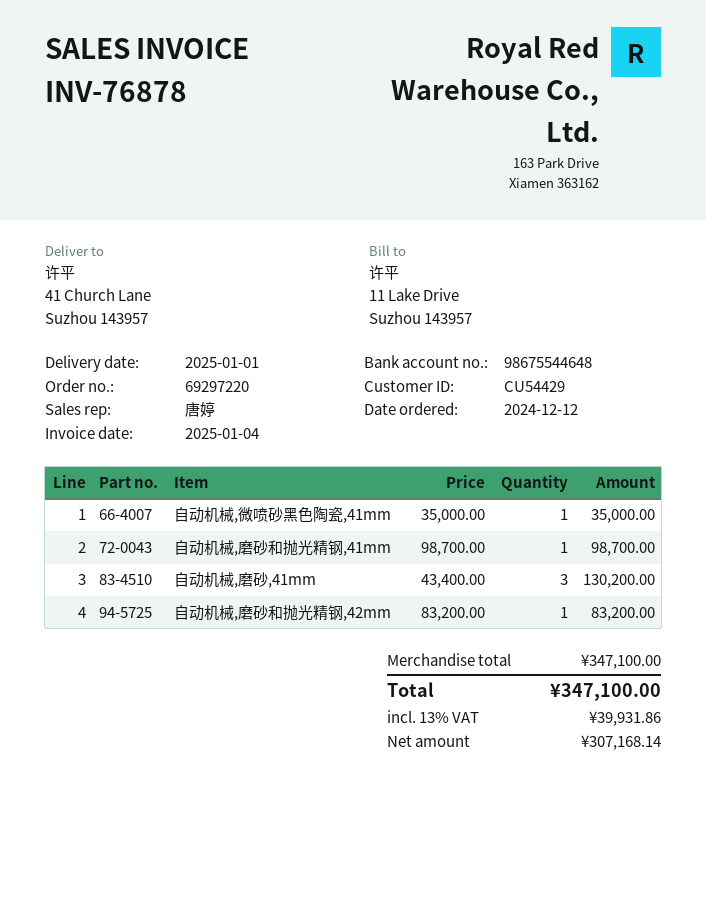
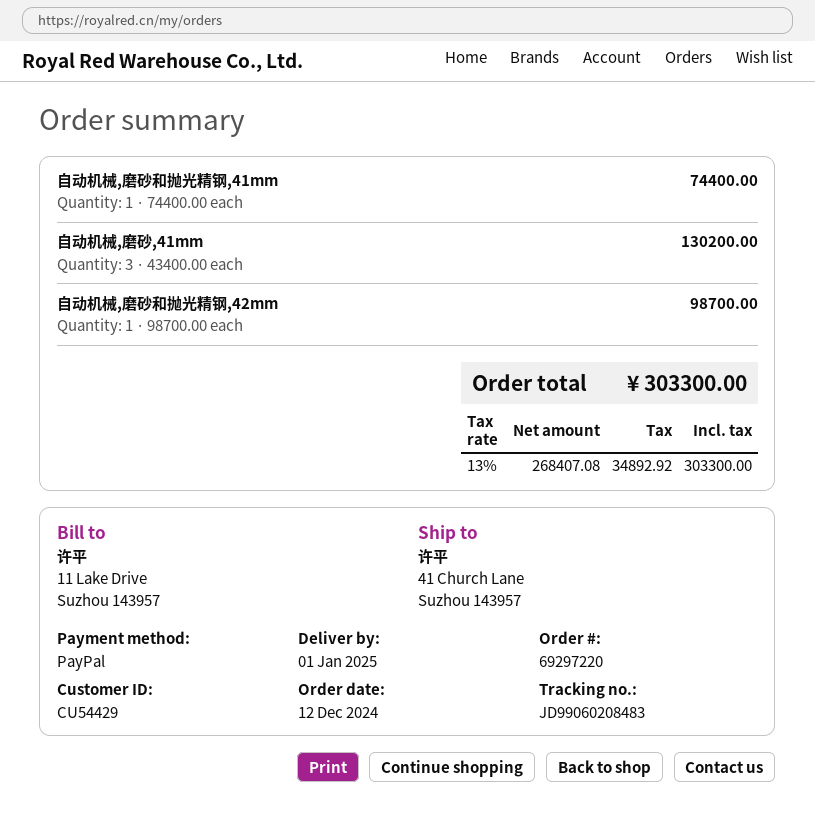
自动机械,微喷砂黑色陶瓷,41mm: 1 x 35000.00 = 35000.00 -> none
自动机械,磨砂和抛光精钢,41mm: 1 x 98700.00 = 98700.00 -> 1 x 74400.00 = 74400.00
自动机械,磨砂和抛光精钢,42mm: 1 x 83200.00 = 83200.00 -> 1 x 98700.00 = 98700.00
net: 307168.14 -> 268407.08
tax: 13% = 39931.86 -> 13% = 34892.92
total: 347100.00 -> 303300.00

